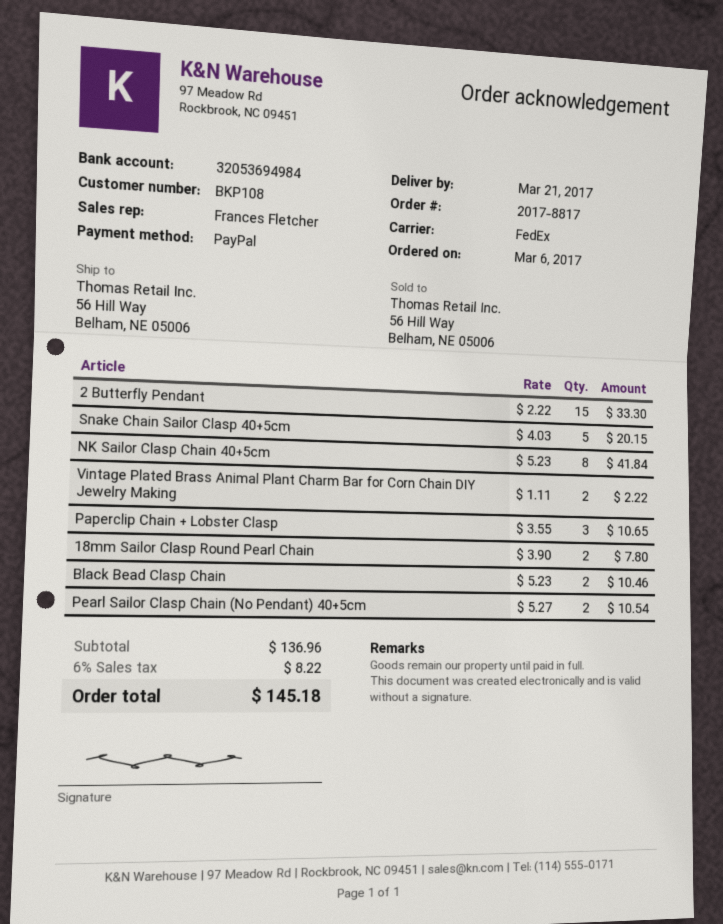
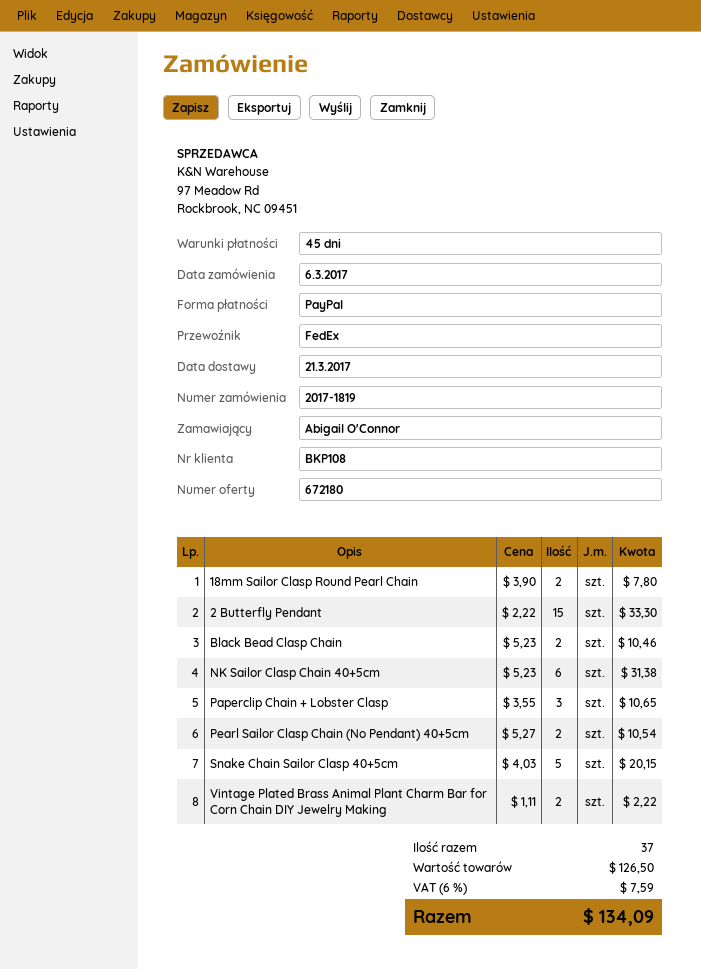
order number: 2017-8817 -> 2017-1819
NK Sailor Clasp Chain 40+5cm: 8 x 5.23 = 41.84 -> 6 x 5.23 = 31.38
subtotal: 136.96 -> 126.50
tax: 6% = 8.22 -> 6% = 7.59
total: 145.18 -> 134.09

